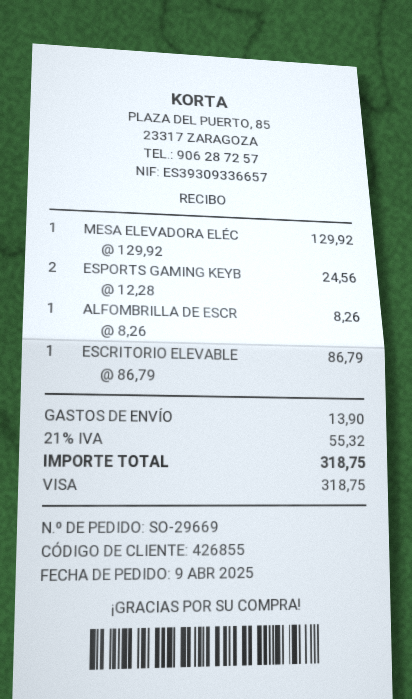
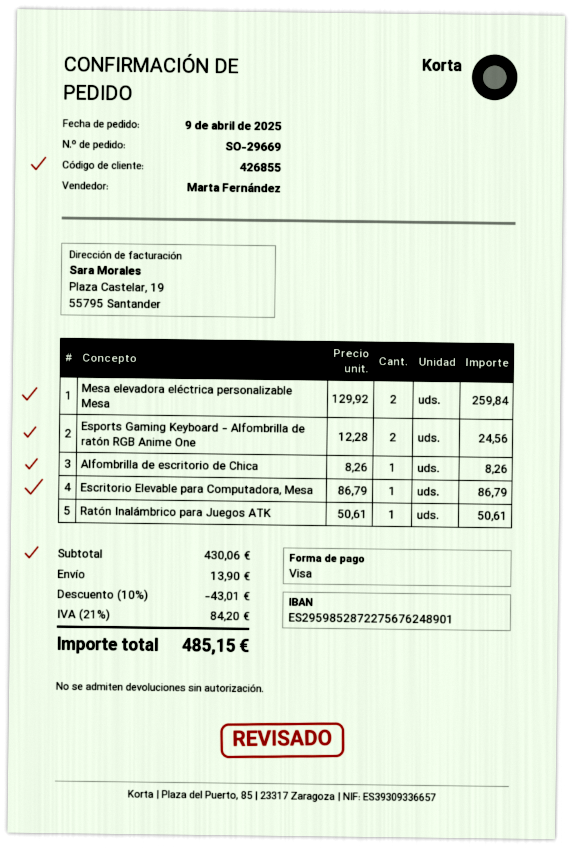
MESA ELEVADORA ELÉC: 1 x 129.92 = 129.92 -> 2 x 129.92 = 259.84
Ratón Inalámbrico para Juegos ATK: none -> 1 x 50.61 = 50.61
discount: none -> 10% = 43.01
tax: 21% = 55.32 -> 21% = 84.20
total: 318.75 -> 485.15

